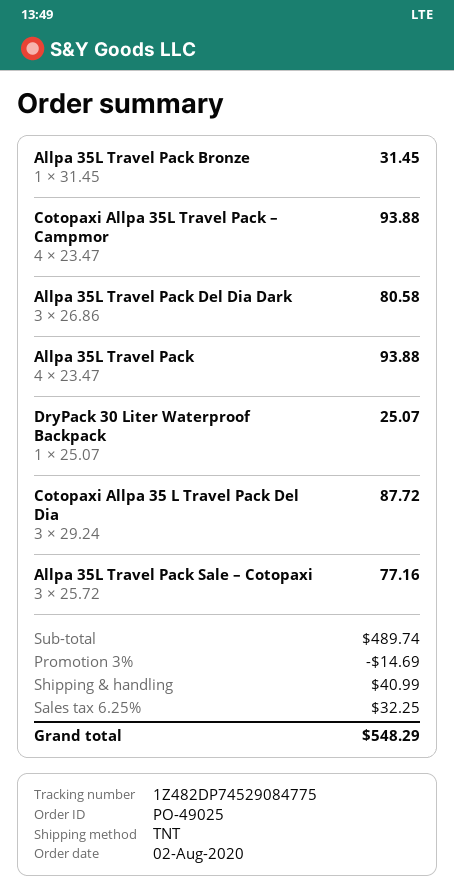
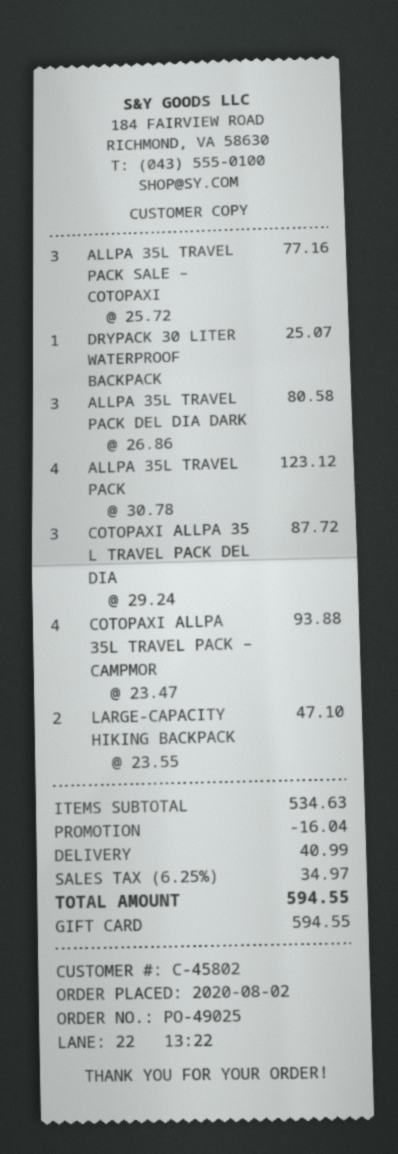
Allpa 35L Travel Pack Bronze: 1 x 31.45 = 31.45 -> none
Allpa 35L Travel Pack: 4 x 23.47 = 93.88 -> 4 x 30.78 = 123.12
LARGE-CAPACITY HIKING BACKPACK: none -> 2 x 23.55 = 47.10
subtotal: 489.74 -> 534.63
discount: 14.69 -> 16.04
tax: 6.25% = 32.25 -> 6.25% = 34.97
total: 548.29 -> 594.55

